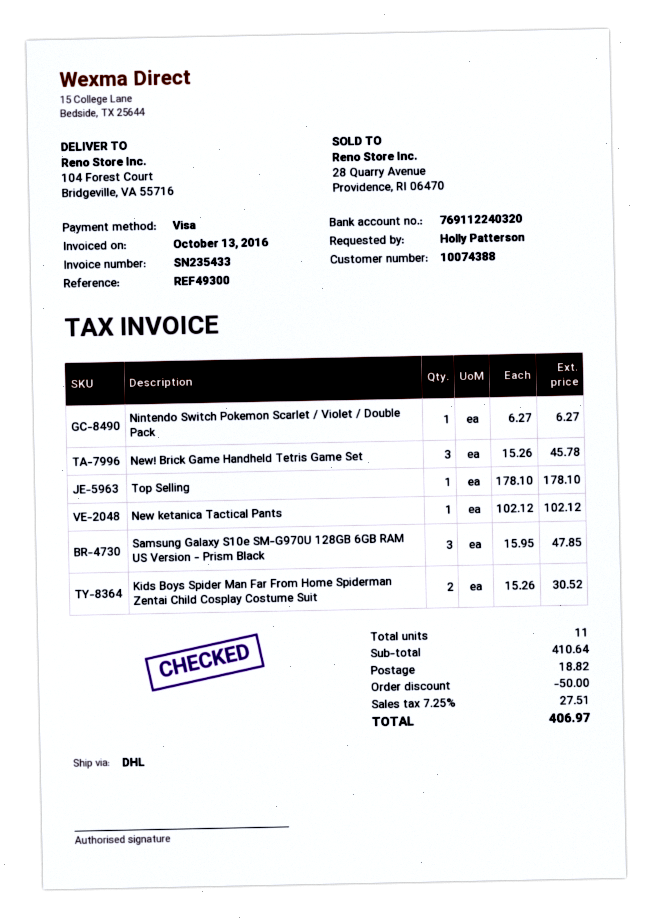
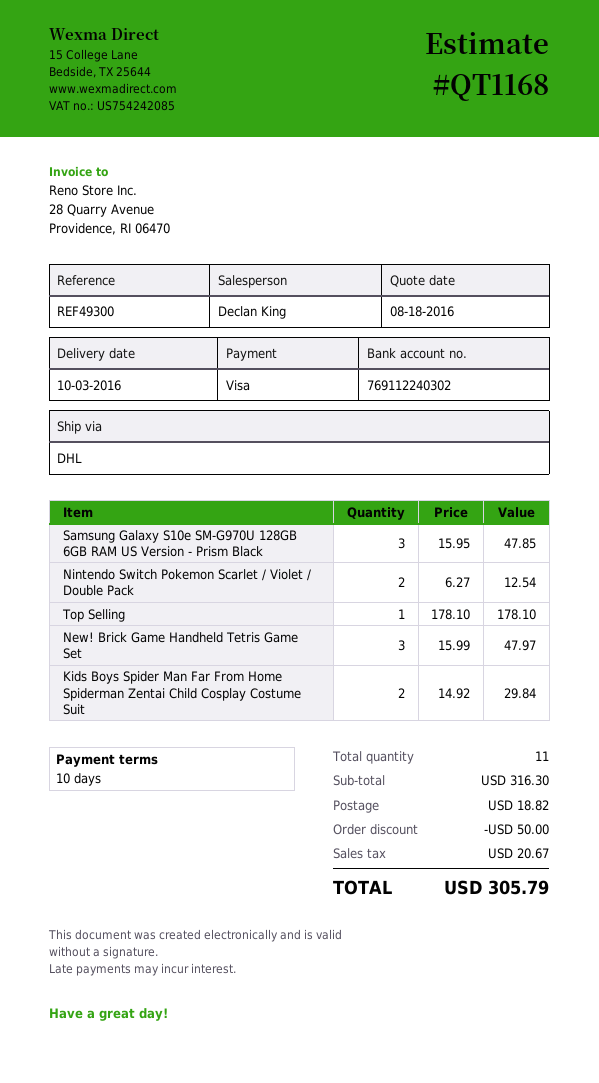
bank account: 769112240320 -> 769112240302
Nintendo Switch Pokemon Scarlet / Violet / Double Pack: 1 x 6.27 = 6.27 -> 2 x 6.27 = 12.54
New! Brick Game Handheld Tetris Game Set: 3 x 15.26 = 45.78 -> 3 x 15.99 = 47.97
New ketanica Tactical Pants: 1 x 102.12 = 102.12 -> none
Kids Boys Spider Man Far From Home Spiderman Zentai Child Cosplay Costume Suit: 2 x 15.26 = 30.52 -> 2 x 14.92 = 29.84
subtotal: 410.64 -> 316.30
tax: 27.51 -> 20.67
total: 406.97 -> 305.79

